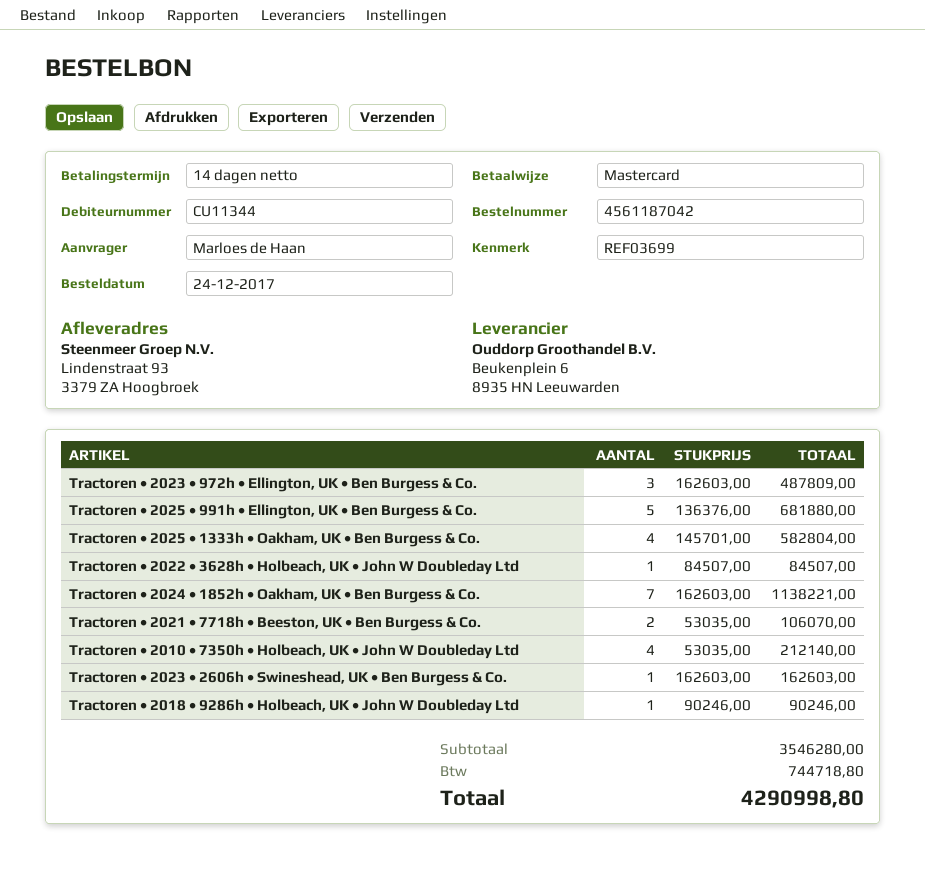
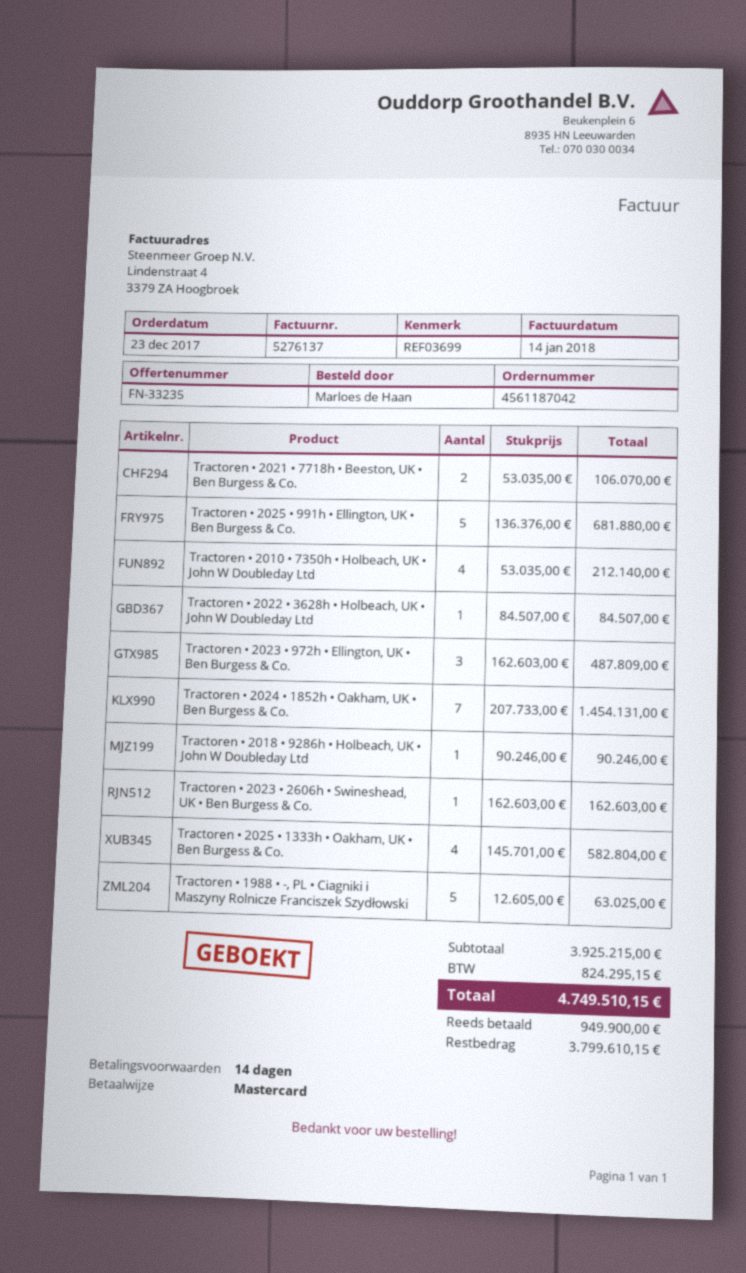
order date: 2017-12-24 -> 2017-12-23
Tractoren • 2024 • 1852h • Oakham, UK • Ben Burgess & Co.: 7 x 162603.00 = 1138221.00 -> 7 x 207733.00 = 1454131.00
Tractoren • 1988 • -, PL • Ciagniki i Maszyny Rolnicze Franciszek Szydłowski: none -> 5 x 12605.00 = 63025.00
subtotal: 3546280.00 -> 3925215.00
tax: 744718.80 -> 824295.15
total: 4290998.80 -> 4749510.15

